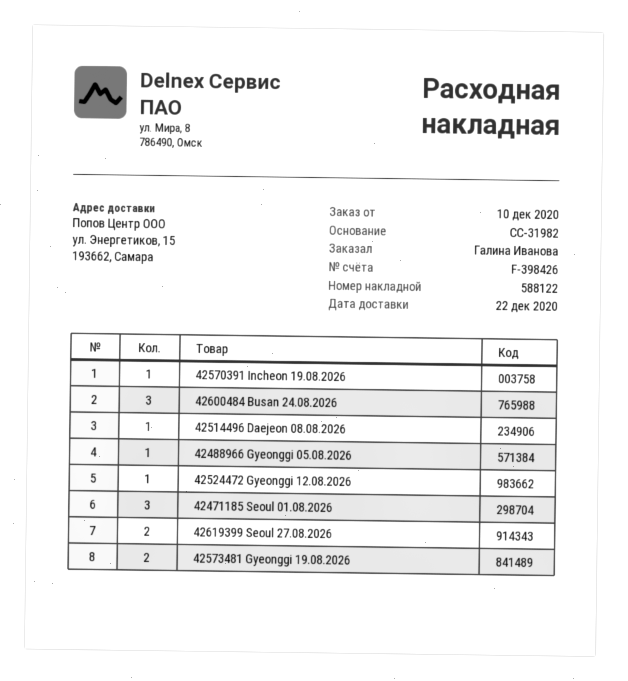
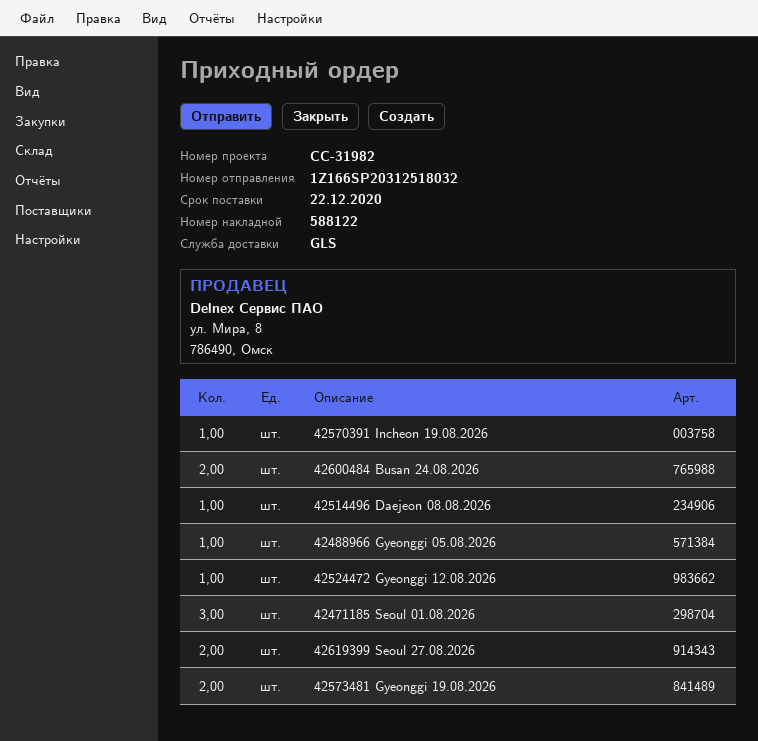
42600484 Busan 24.08.2026: 3 -> 2

